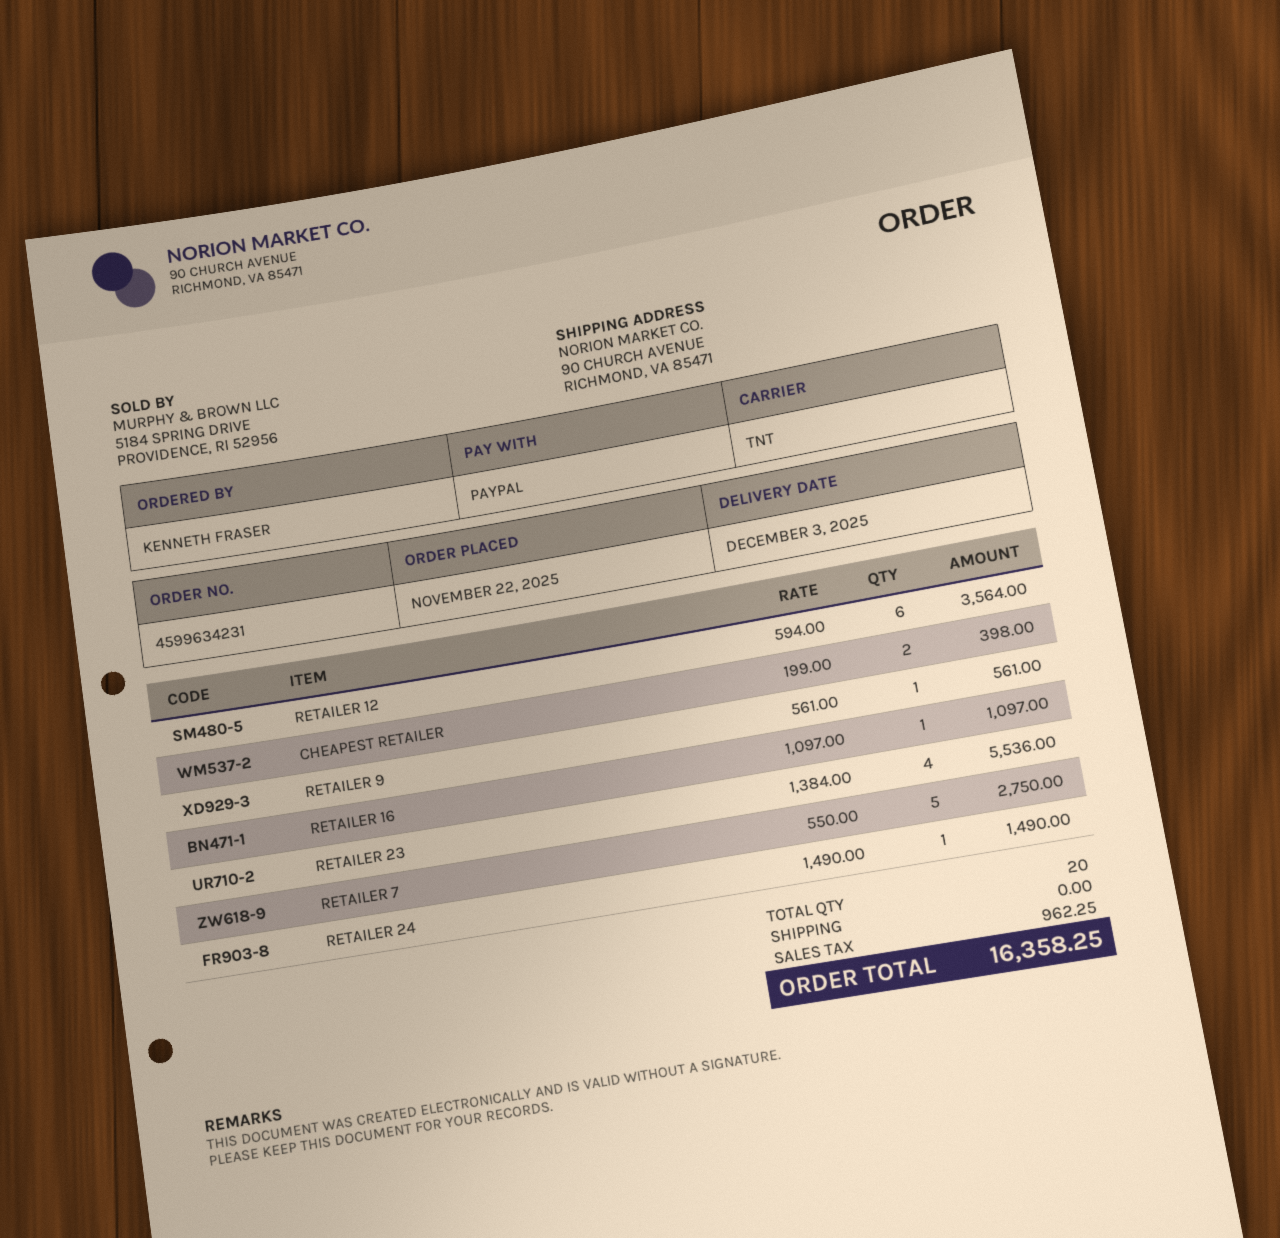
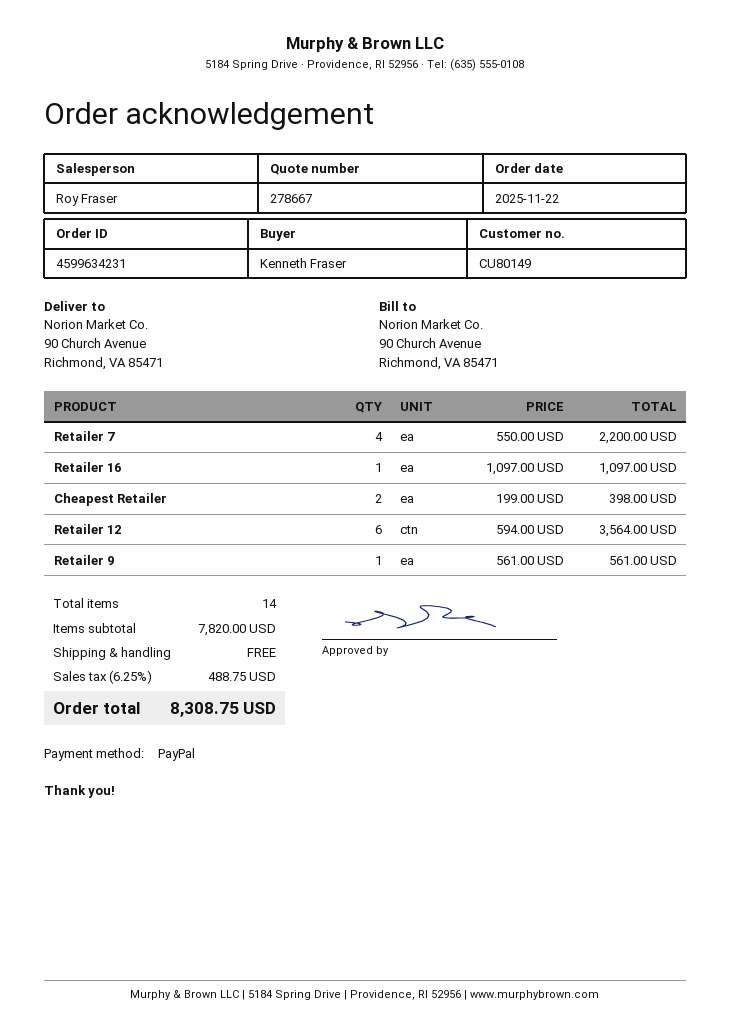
RETAILER 23: 4 x 1384.00 = 5536.00 -> none
RETAILER 7: 5 x 550.00 = 2750.00 -> 4 x 550.00 = 2200.00
RETAILER 24: 1 x 1490.00 = 1490.00 -> none
total quantity: 20 -> 14
tax: 962.25 -> 488.75
total: 16358.25 -> 8308.75

